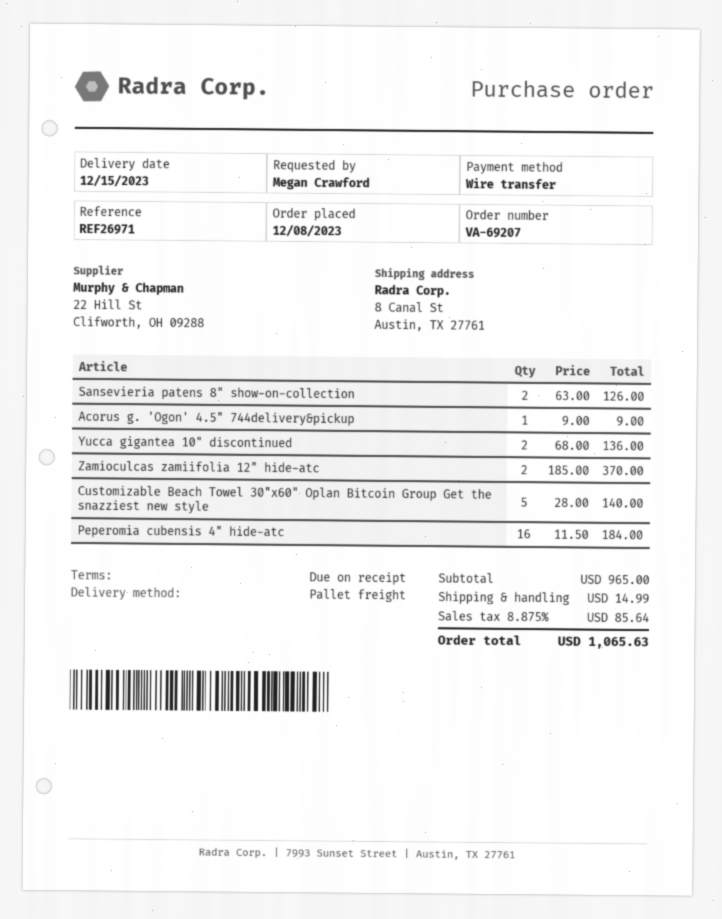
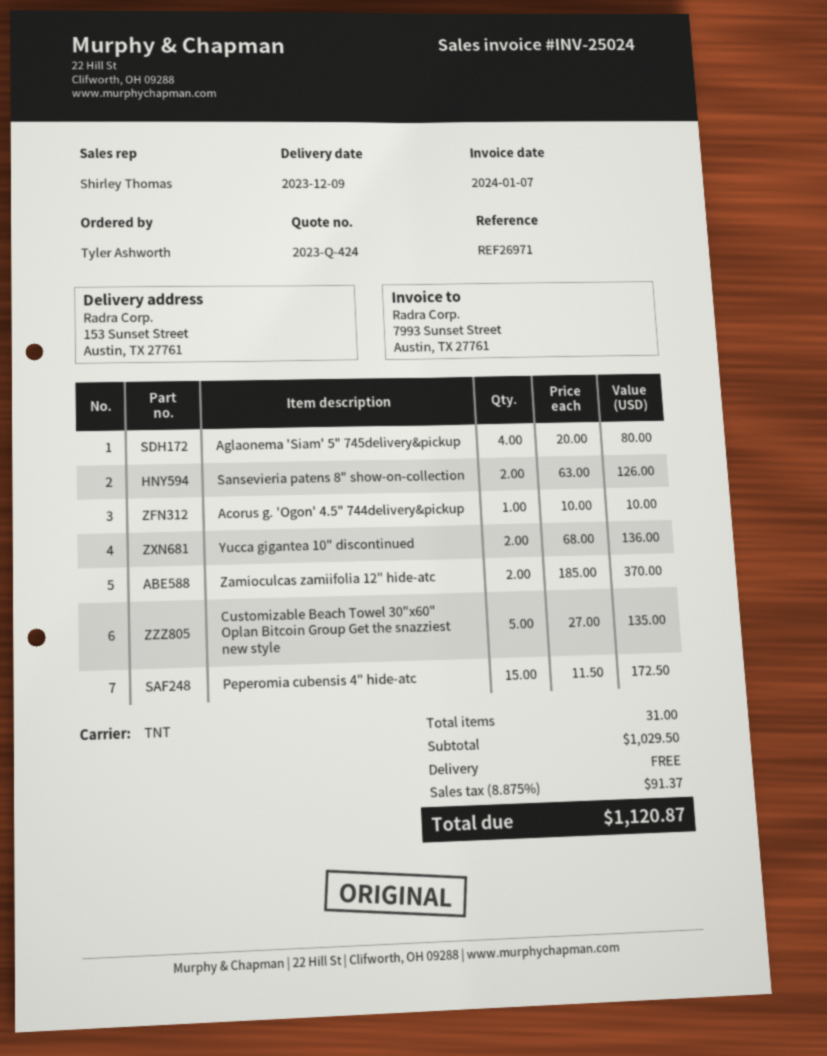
delivery date: 2023-12-15 -> 2023-12-09
ordered by: Megan Crawford -> Tyler Ashworth
shipping method: pallet freight -> TNT
ship to: 8 Canal St, Austin, TX 27761 -> 153 Sunset Street, Austin, TX 27761
Acorus g. 'Ogon' 4.5" 744delivery&pickup: 1 x 9.00 = 9.00 -> 1 x 10.00 = 10.00
Customizable Beach Towel 30"x60" Oplan Bitcoin Group Get the snazziest new style: 5 x 28.00 = 140.00 -> 5 x 27.00 = 135.00
Peperomia cubensis 4" hide-atc: 16 x 11.50 = 184.00 -> 15 x 11.50 = 172.50
Aglaonema 'Siam' 5" 745delivery&pickup: none -> 4 x 20.00 = 80.00
subtotal: 965.00 -> 1029.50
shipping: 14.99 -> 0.00
tax: 8.875% = 85.64 -> 8.875% = 91.37
total: 1065.63 -> 1120.87

